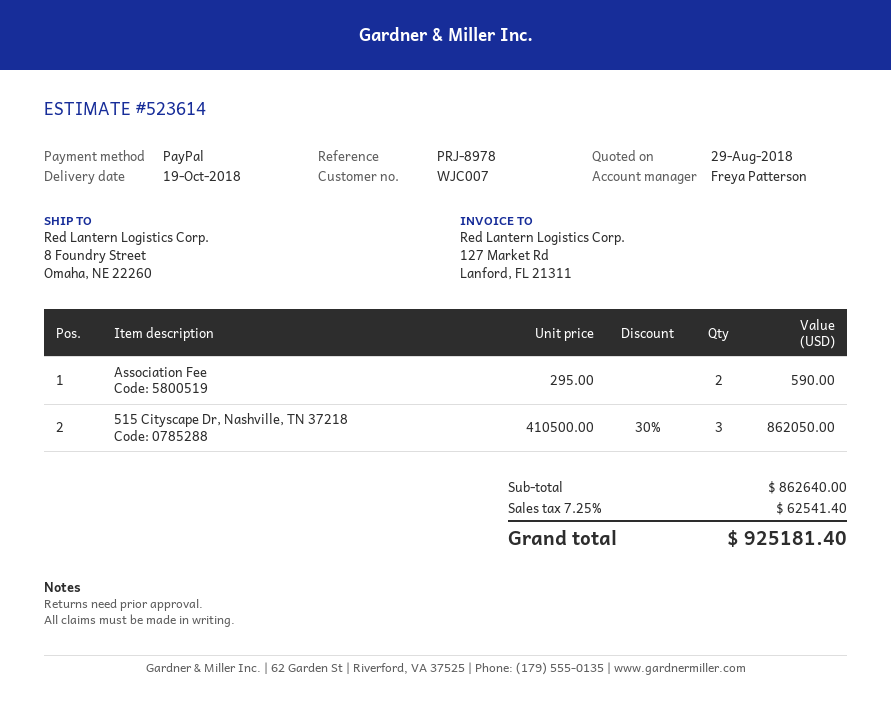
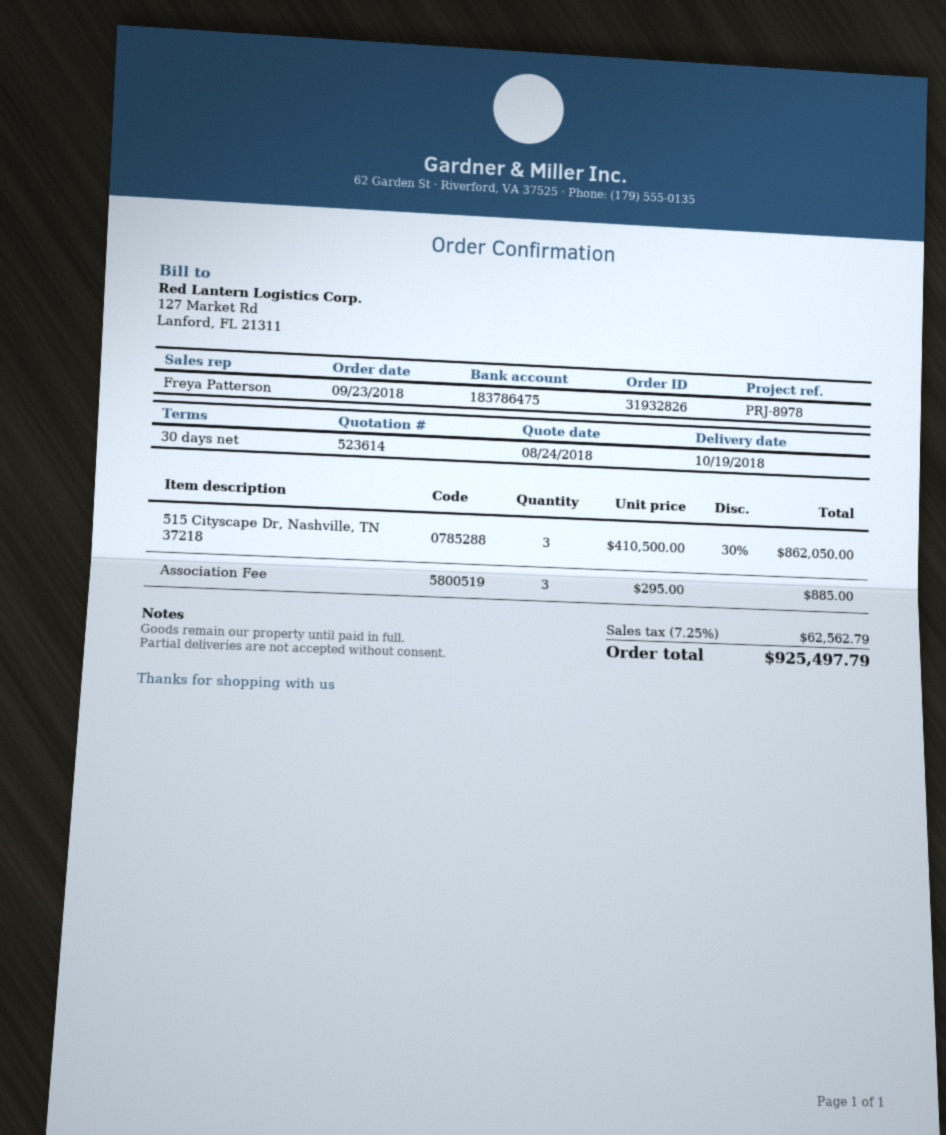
quote date: 2018-08-29 -> 2018-08-24
Association Fee: 2 x 295.00 = 590.00 -> 3 x 295.00 = 885.00
tax: 7.25% = 62541.40 -> 7.25% = 62562.79
total: 925181.40 -> 925497.79

